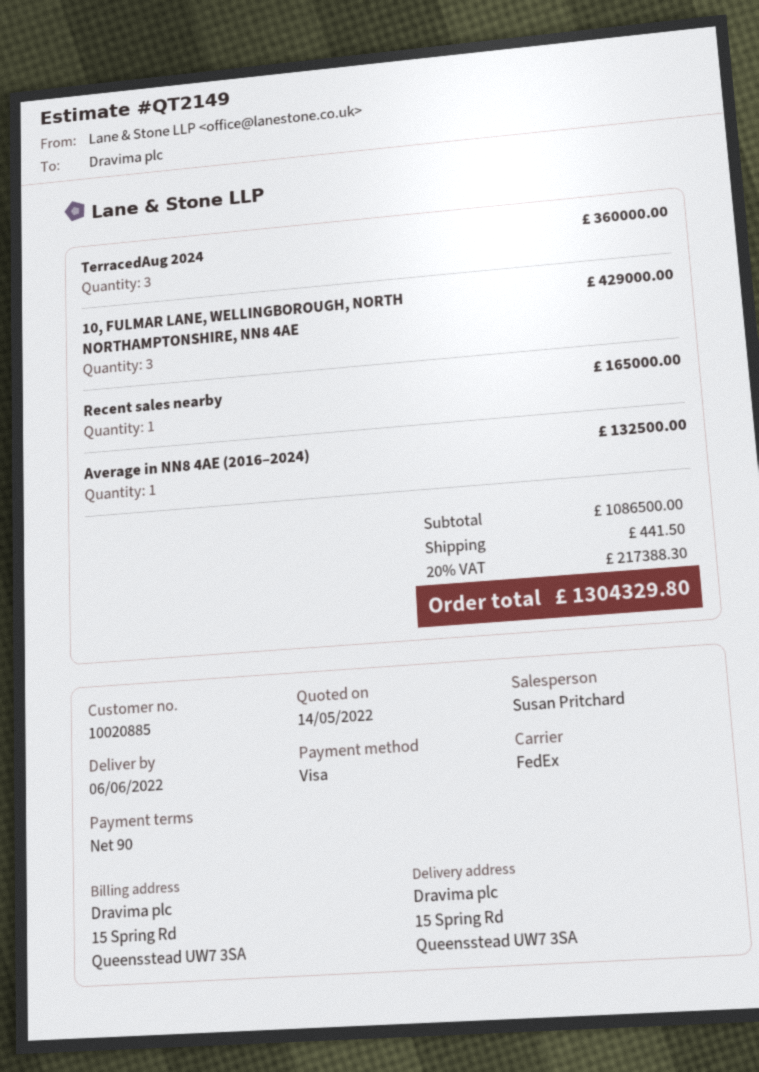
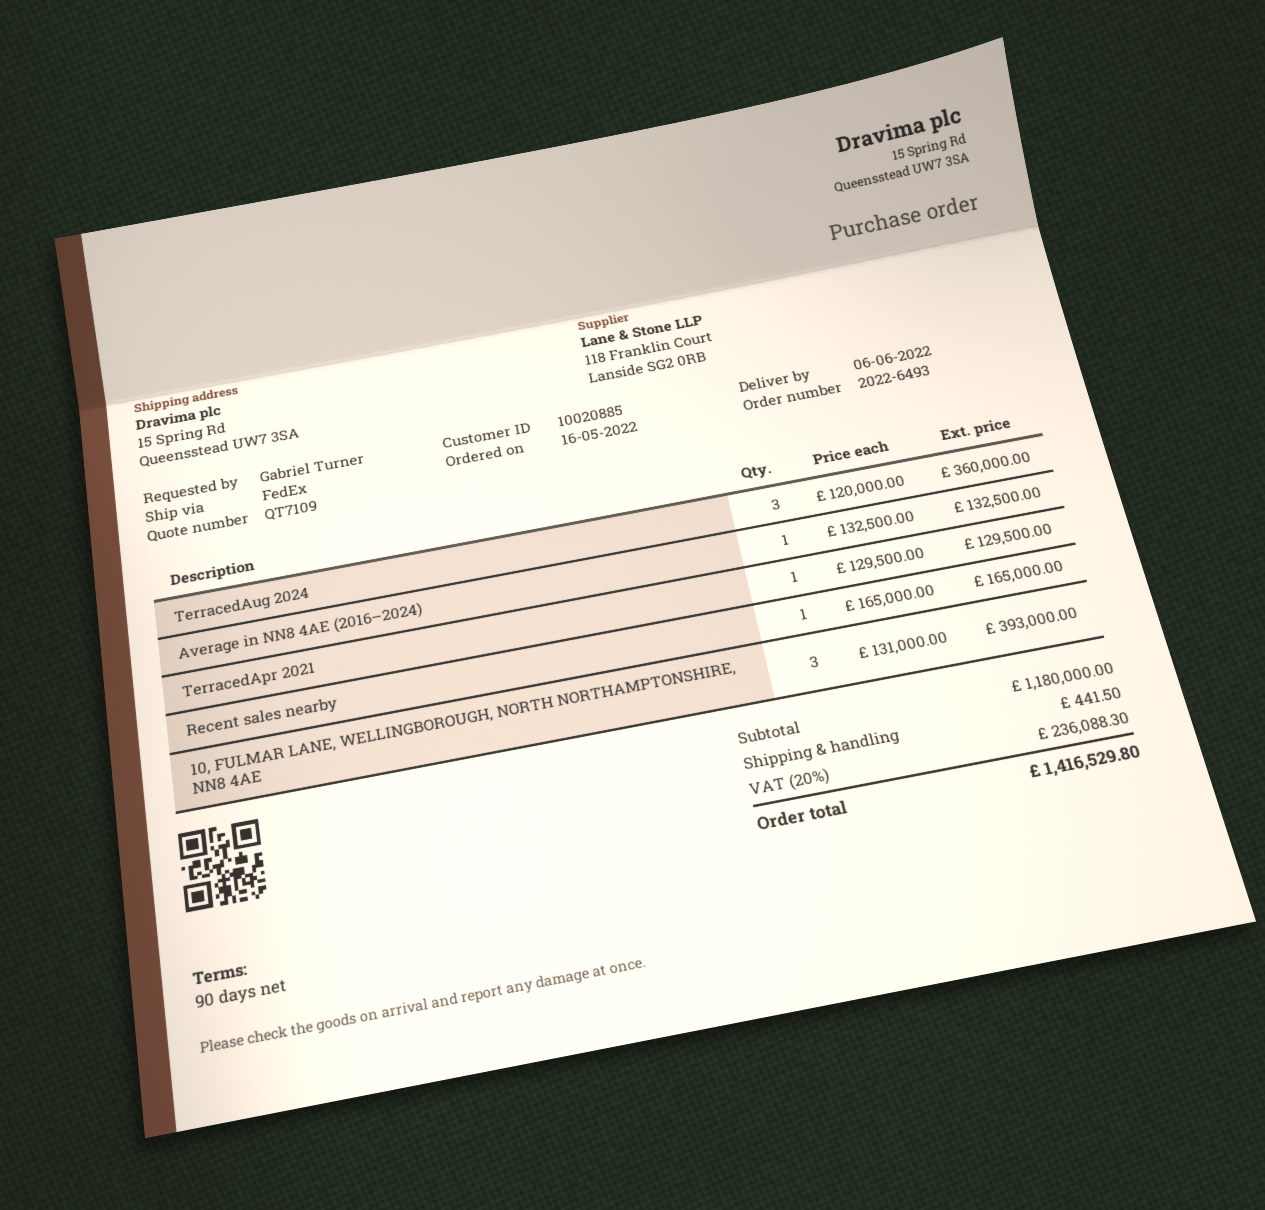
quote number: QT2149 -> QT7109
10, FULMAR LANE, WELLINGBOROUGH, NORTH NORTHAMPTONSHIRE, NN8 4AE: 3 for 429000.00 -> 3 for 393000.00
TerracedApr 2021: none -> 1 for 129500.00
subtotal: 1086500.00 -> 1180000.00
tax: 20% = 217388.30 -> 20% = 236088.30
total: 1304329.80 -> 1416529.80

